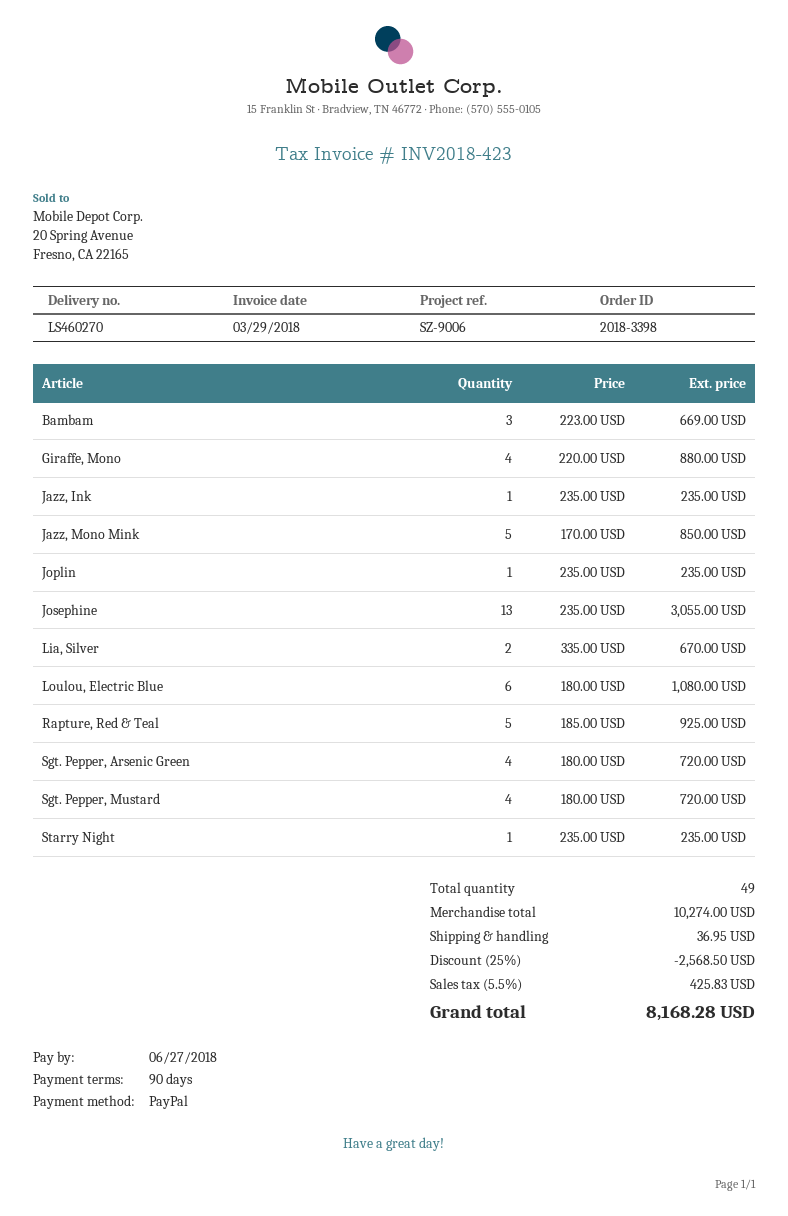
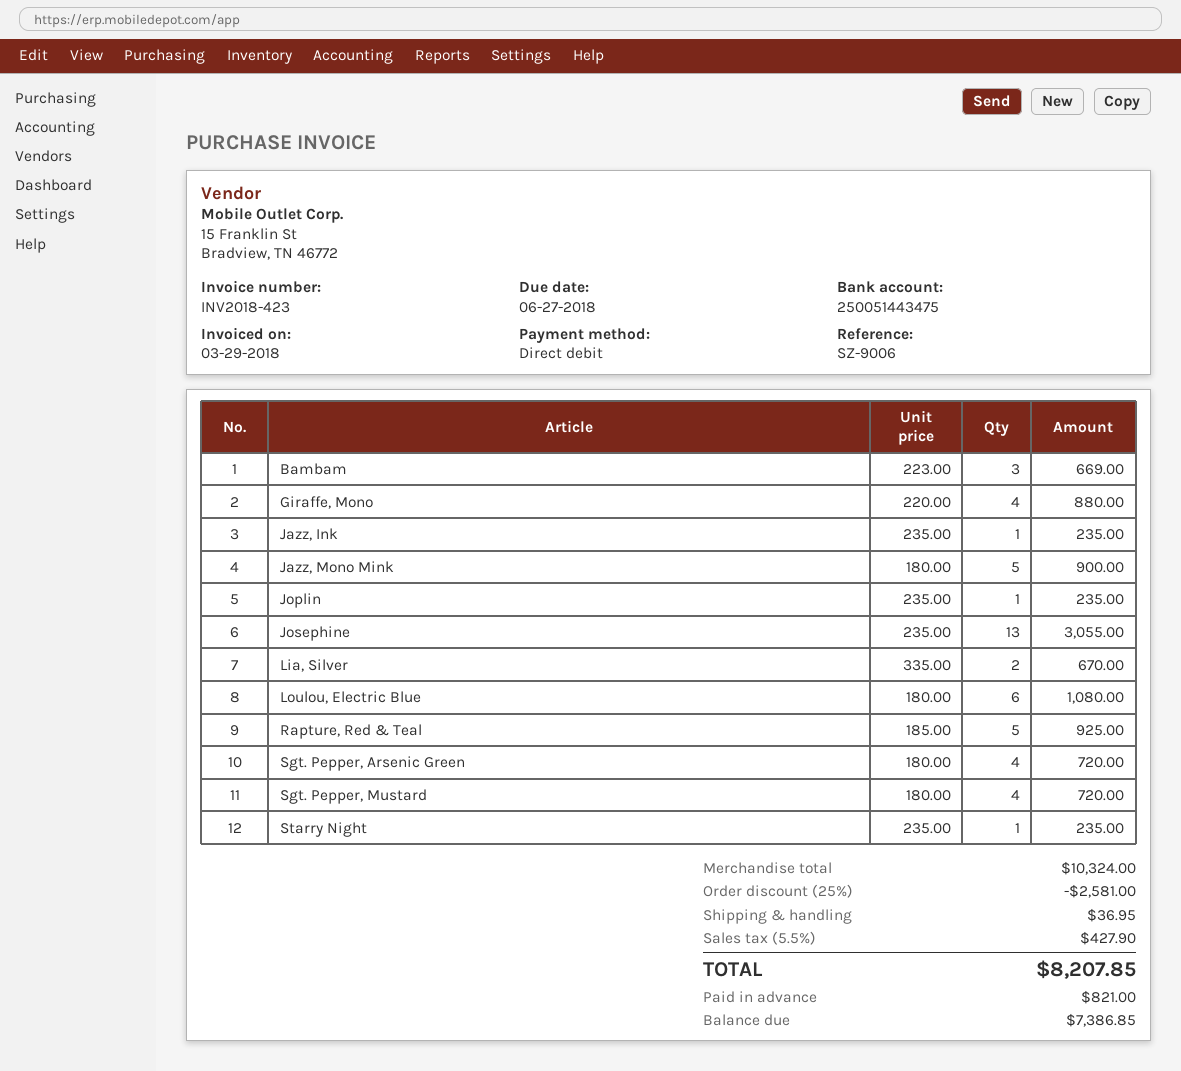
payment method: PayPal -> direct debit
Jazz, Mono Mink: 5 x 170.00 = 850.00 -> 5 x 180.00 = 900.00
subtotal: 10274.00 -> 10324.00
discount: 25% = 2568.50 -> 25% = 2581.00
tax: 5.5% = 425.83 -> 5.5% = 427.90
total: 8168.28 -> 8207.85

